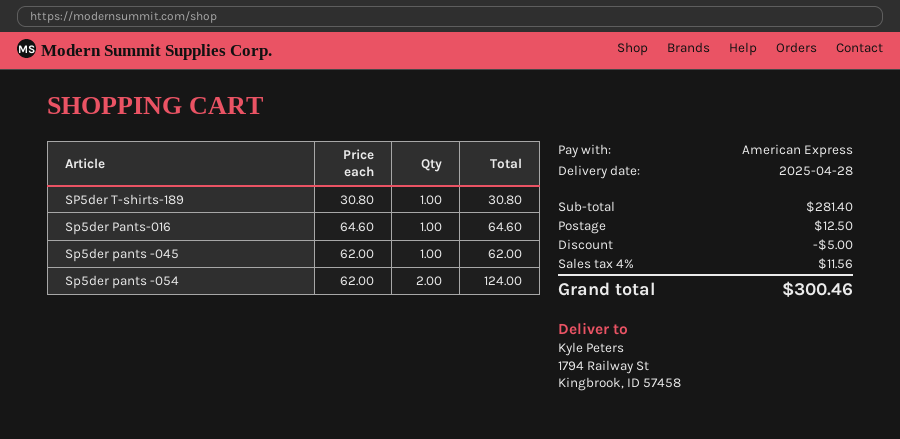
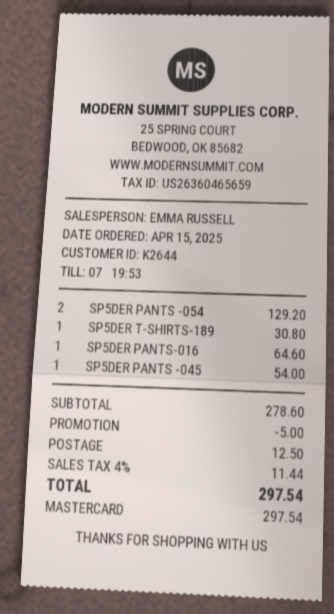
payment method: American Express -> Mastercard
Sp5der pants -045: 1 for 62.00 -> 1 for 54.00
Sp5der pants -054: 2 for 124.00 -> 2 for 129.20
subtotal: 281.40 -> 278.60
tax: 4% = 11.56 -> 4% = 11.44
total: 300.46 -> 297.54

